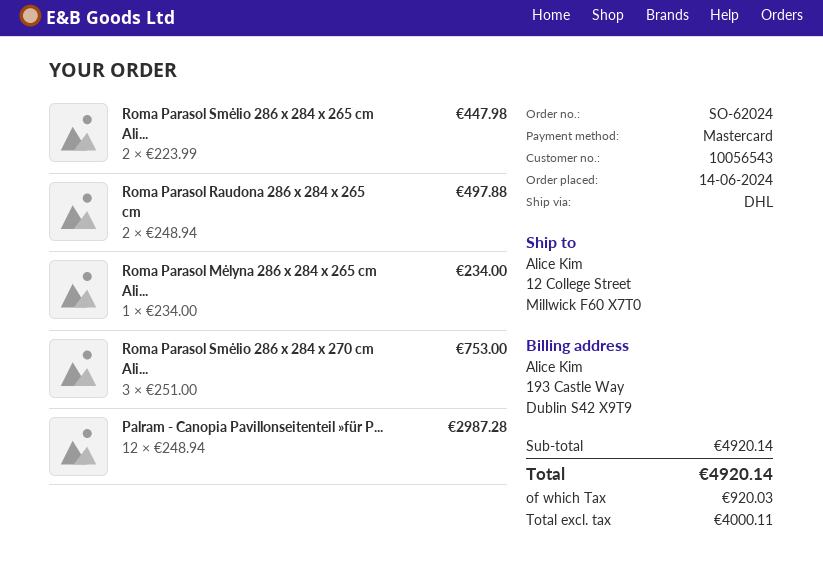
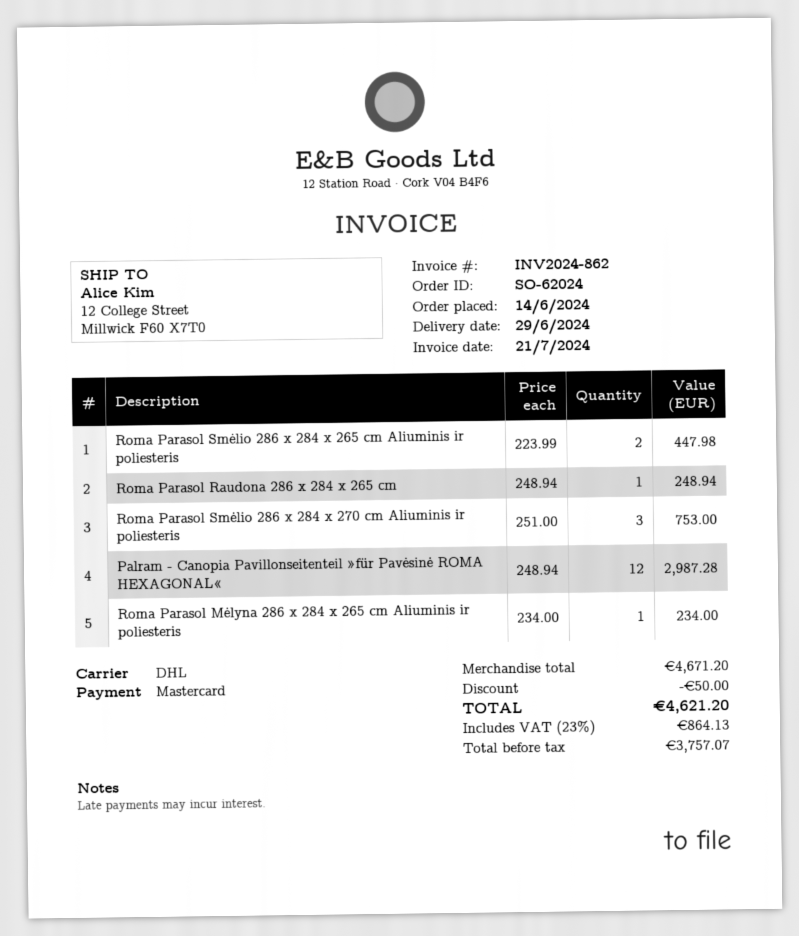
Roma Parasol Raudona 286 x 284 x 265 cm: 2 x 248.94 = 497.88 -> 1 x 248.94 = 248.94
subtotal: 4920.14 -> 4671.20
discount: none -> 50.00
net: 4000.11 -> 3757.07
tax: 920.03 -> 864.13
total: 4920.14 -> 4621.20

